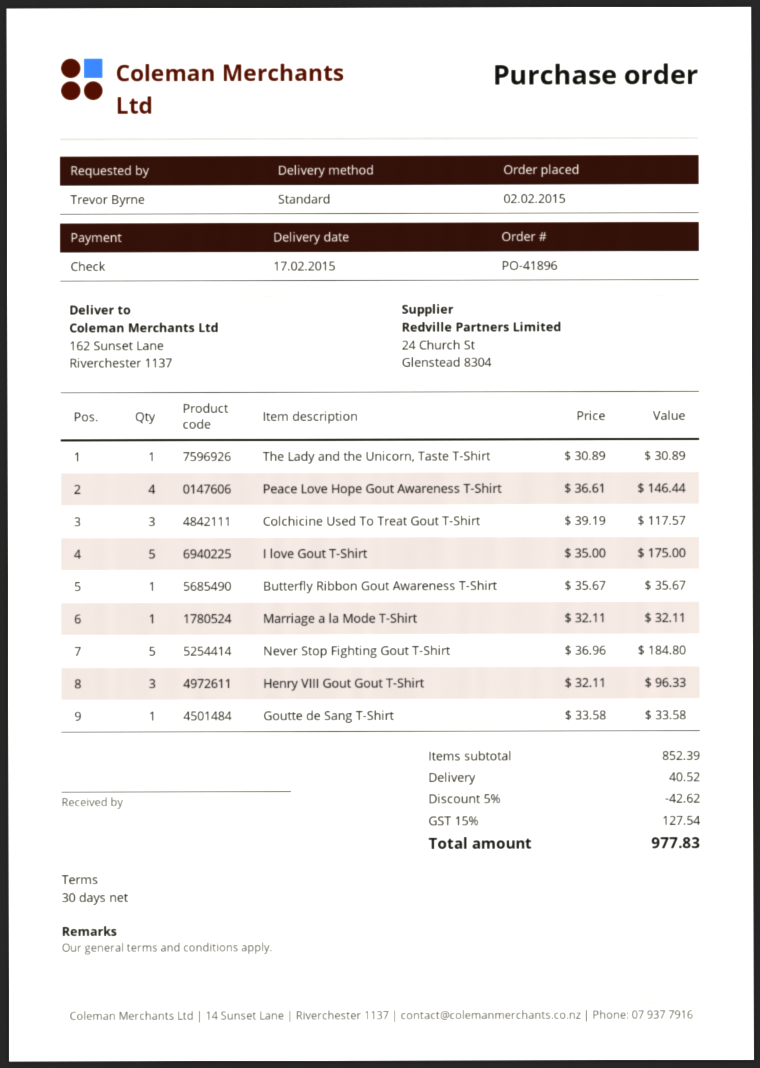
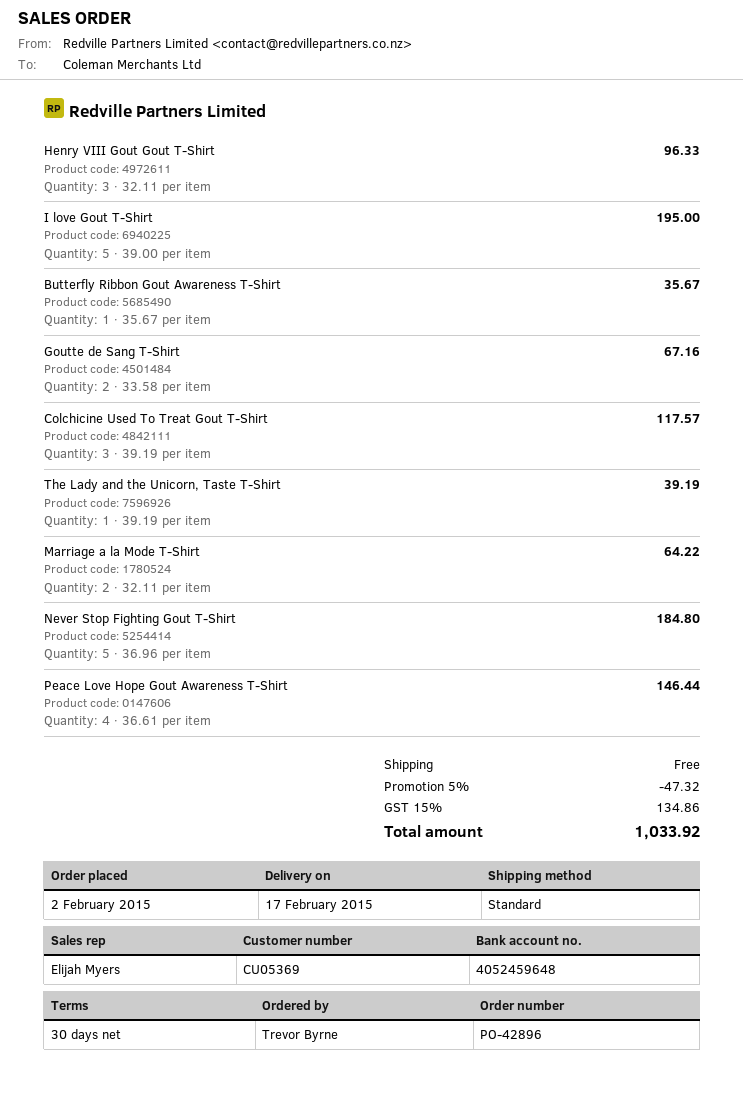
order number: PO-41896 -> PO-42896
The Lady and the Unicorn, Taste T-Shirt: 1 x 30.89 = 30.89 -> 1 x 39.19 = 39.19
I love Gout T-Shirt: 5 x 35.00 = 175.00 -> 5 x 39.00 = 195.00
Marriage a la Mode T-Shirt: 1 x 32.11 = 32.11 -> 2 x 32.11 = 64.22
Goutte de Sang T-Shirt: 1 x 33.58 = 33.58 -> 2 x 33.58 = 67.16
discount: 5% = 42.62 -> 5% = 47.32
shipping: 40.52 -> 0.00
tax: 15% = 127.54 -> 15% = 134.86
total: 977.83 -> 1033.92

